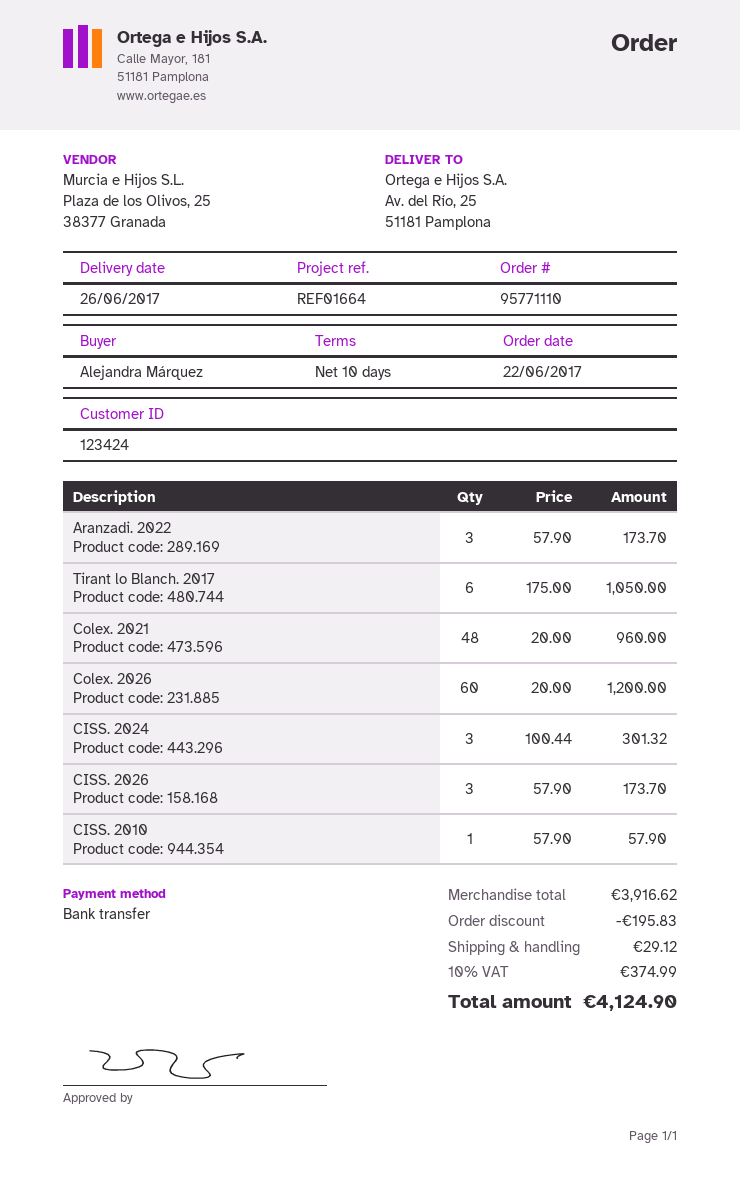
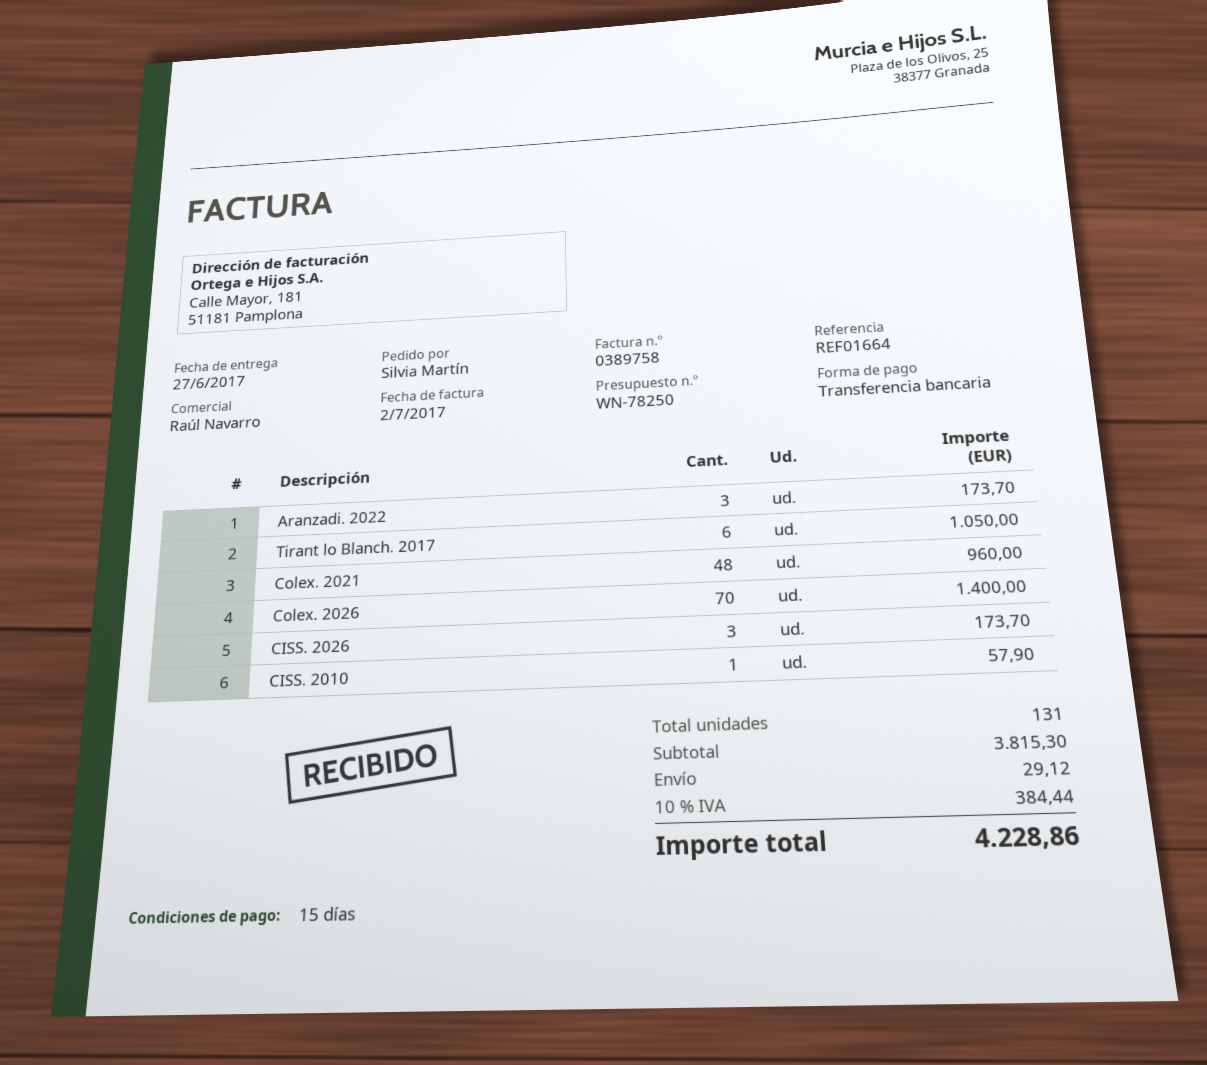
delivery date: 2017-06-26 -> 2017-06-27
payment terms: 10 days -> 15 days
ordered by: Alejandra Márquez -> Silvia Martín
Colex. 2026: 60 for 1200.00 -> 70 for 1400.00
CISS. 2024: 3 for 301.32 -> none
subtotal: 3916.62 -> 3815.30
discount: 195.83 -> none
tax: 10% = 374.99 -> 10% = 384.44
total: 4124.90 -> 4228.86

